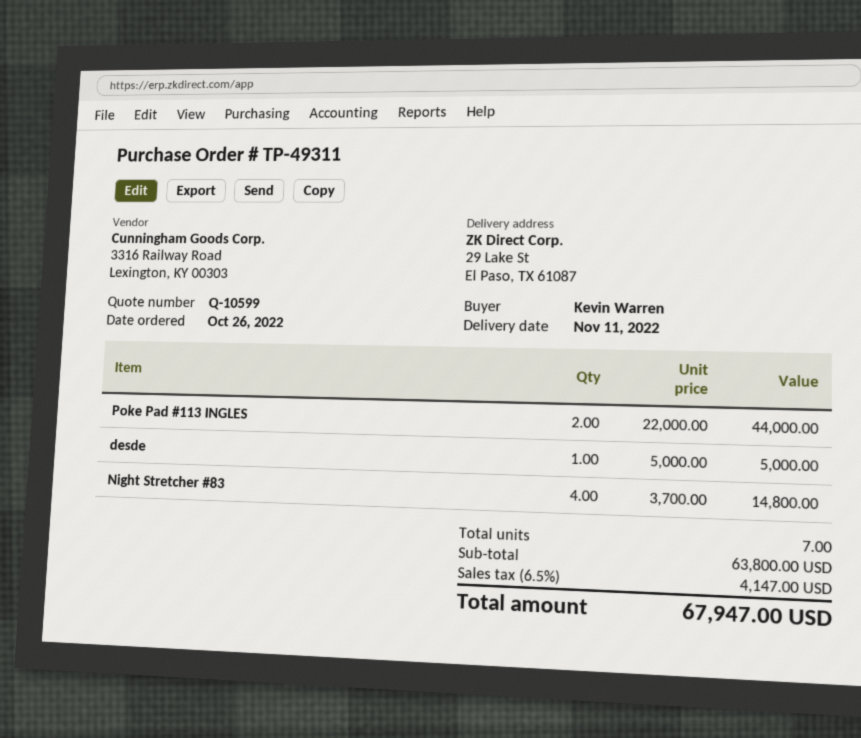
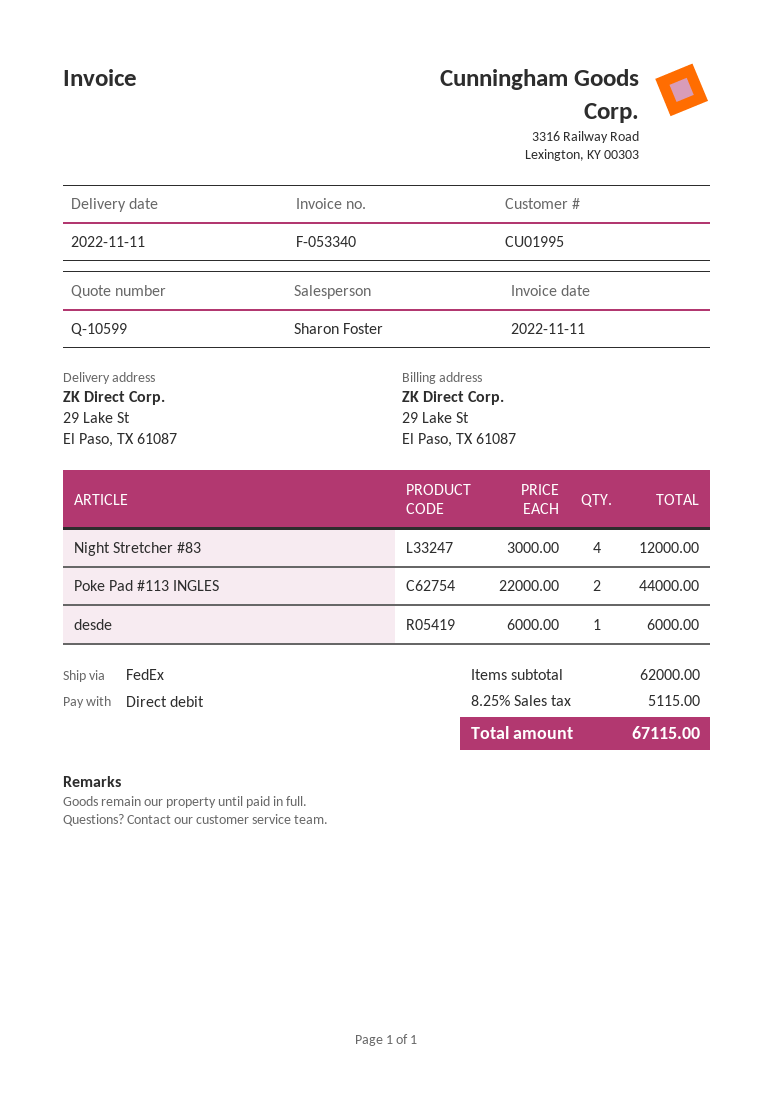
desde: 1 x 5000.00 = 5000.00 -> 1 x 6000.00 = 6000.00
Night Stretcher #83: 4 x 3700.00 = 14800.00 -> 4 x 3000.00 = 12000.00
subtotal: 63800.00 -> 62000.00
tax: 6.5% = 4147.00 -> 8.25% = 5115.00
total: 67947.00 -> 67115.00

